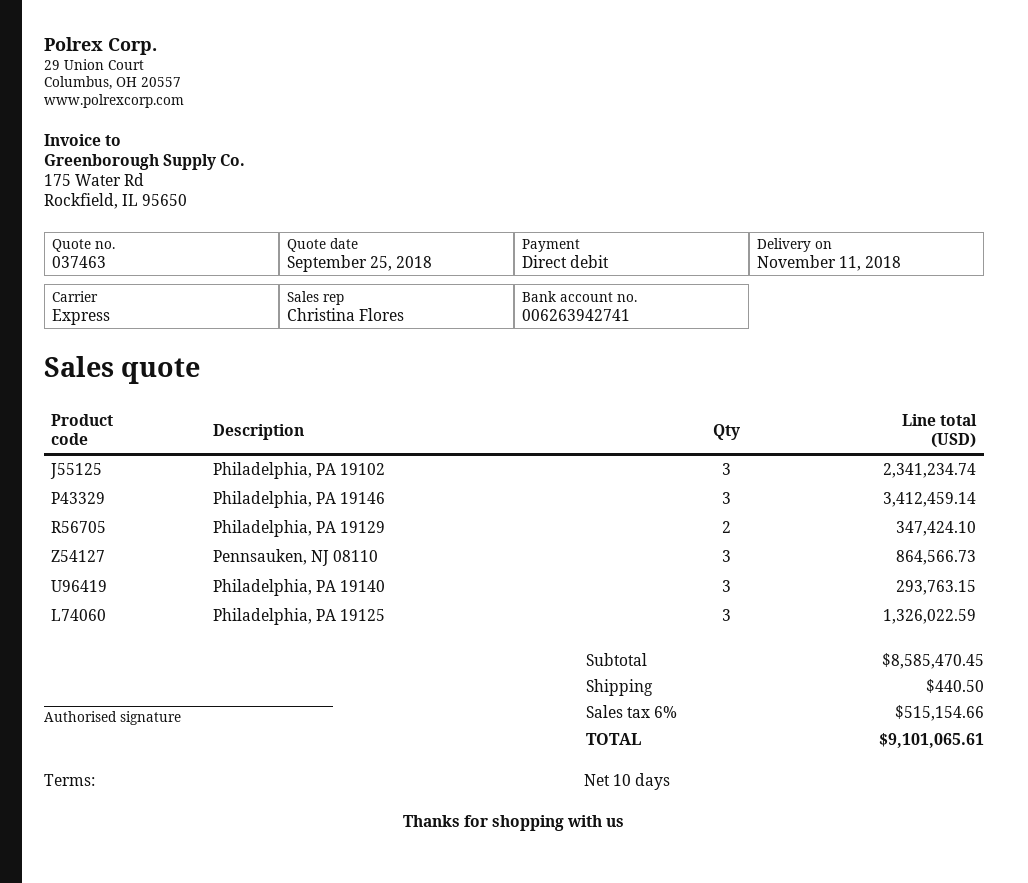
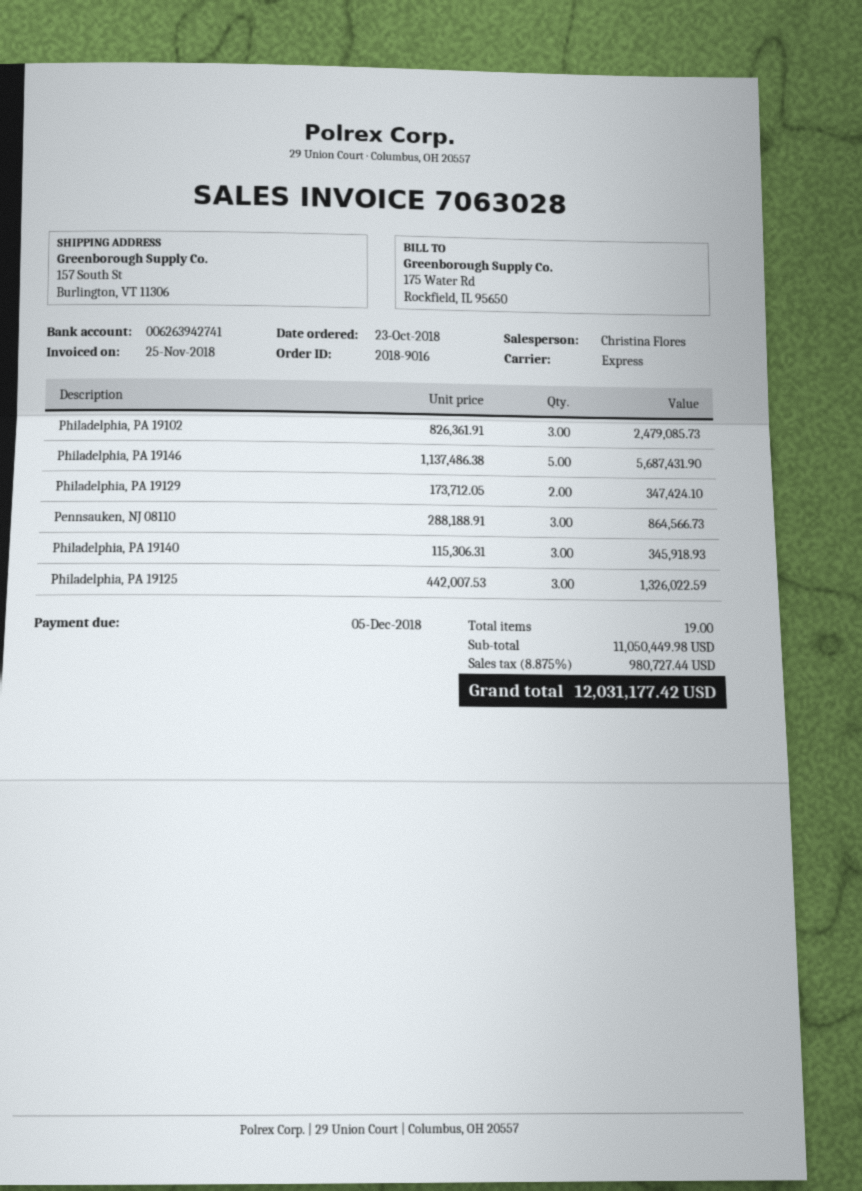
Philadelphia, PA 19102: 3 for 2341234.74 -> 3 for 2479085.73
Philadelphia, PA 19146: 3 for 3412459.14 -> 5 for 5687431.90
Philadelphia, PA 19140: 3 for 293763.15 -> 3 for 345918.93
subtotal: 8585470.45 -> 11050449.98
shipping: 440.50 -> none
tax: 6% = 515154.66 -> 8.875% = 980727.44
total: 9101065.61 -> 12031177.42

